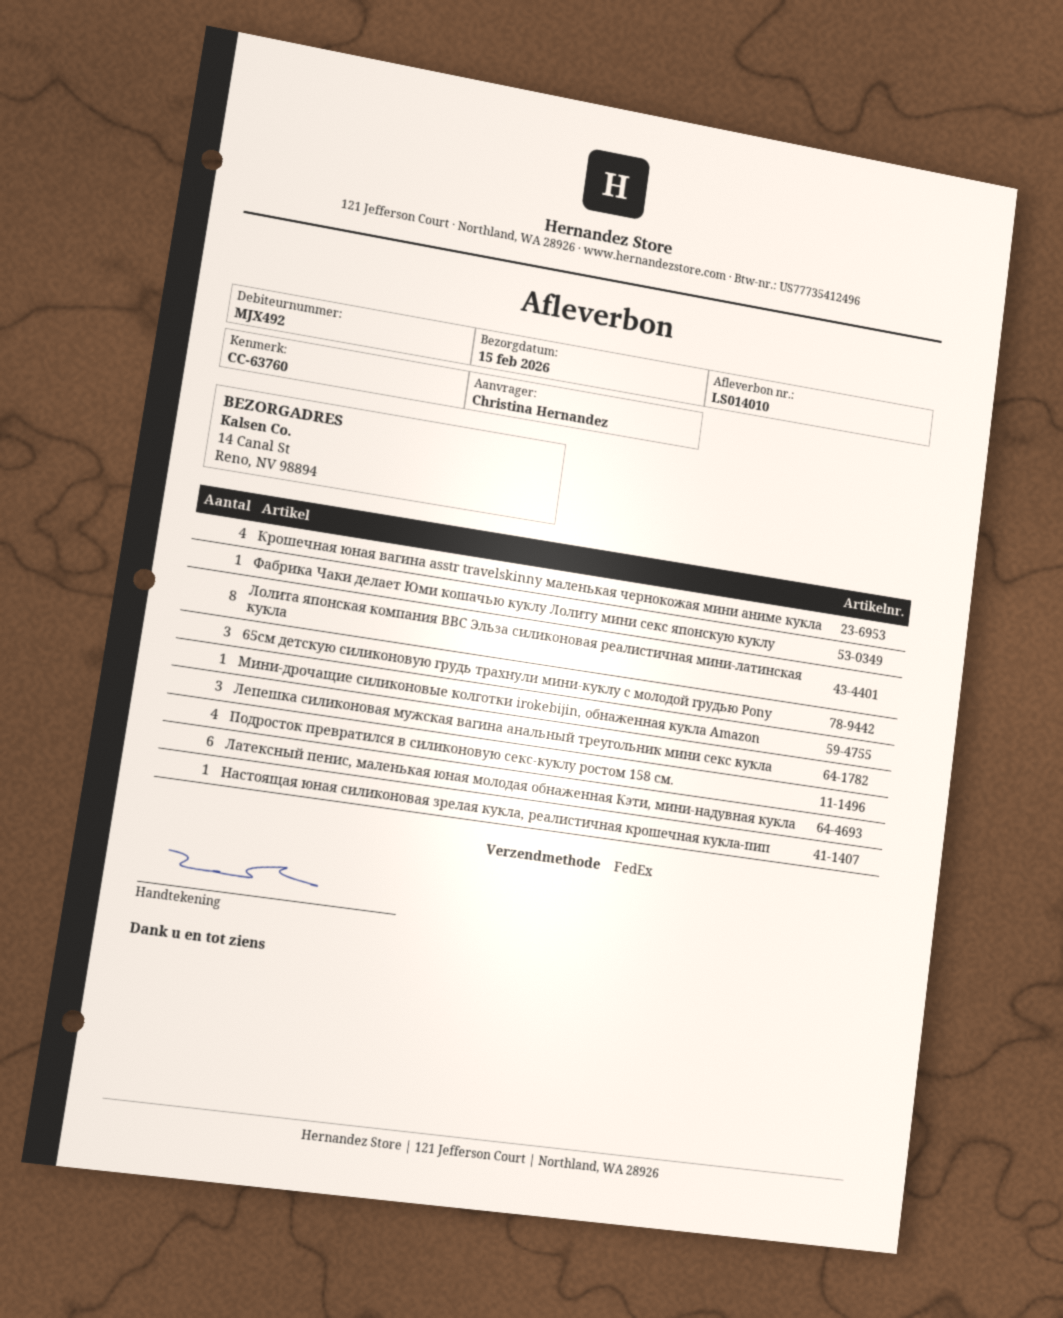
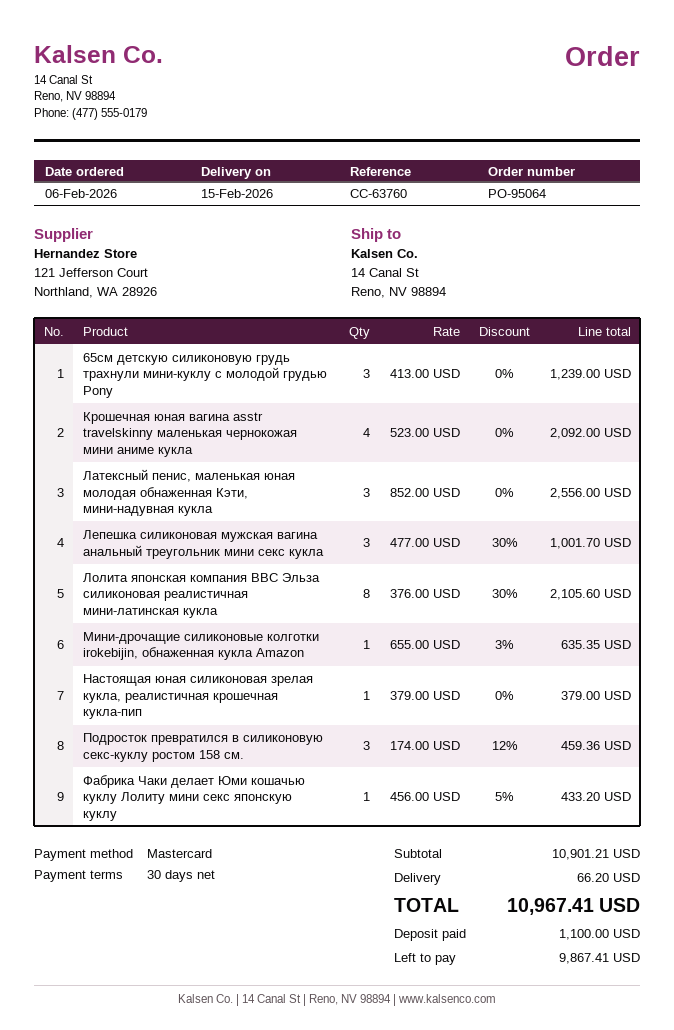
Подросток превратился в силиконовую секс-куклу ростом 158 см.: 4 -> 3
Латексный пенис, маленькая юная молодая обнаженная Кэти, мини-надувная кукла: 6 -> 3

